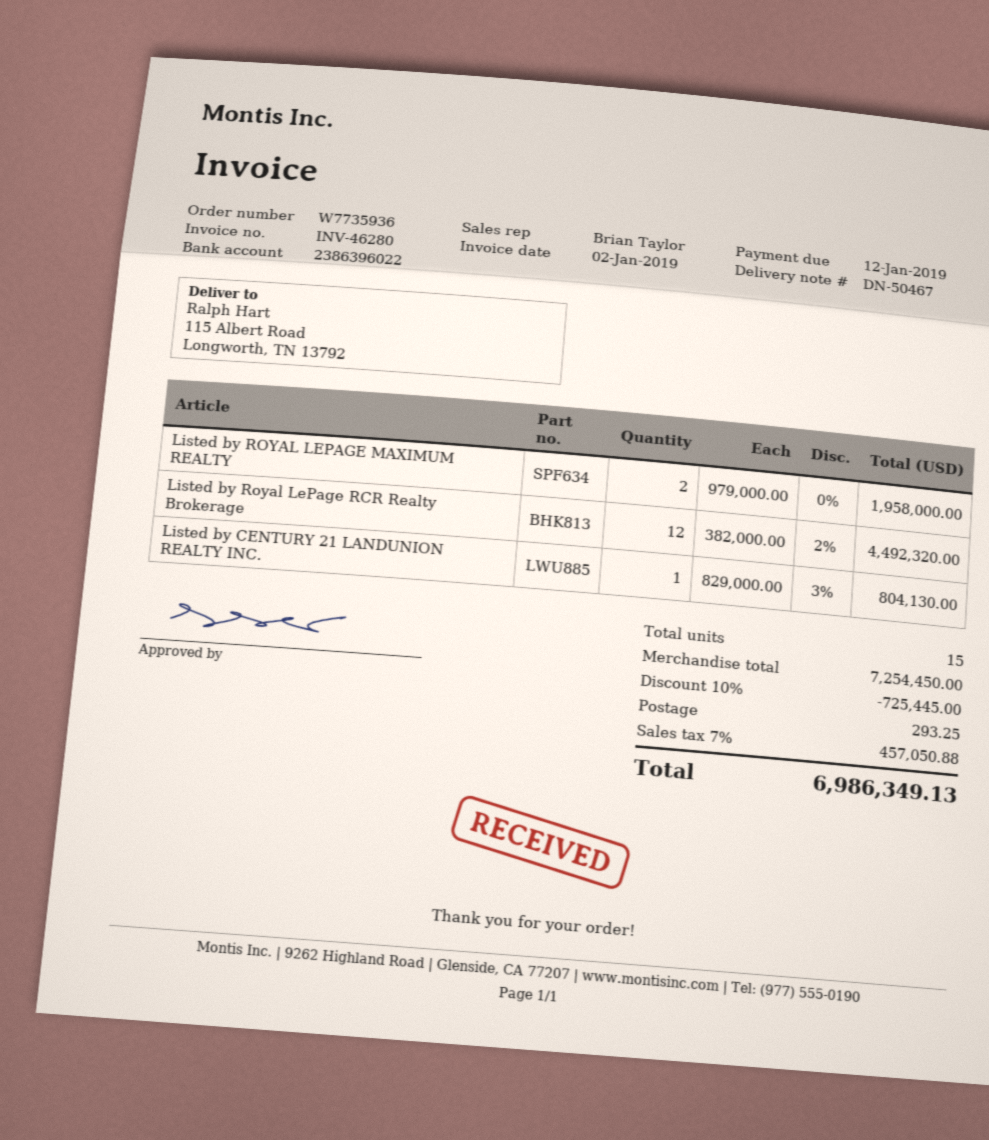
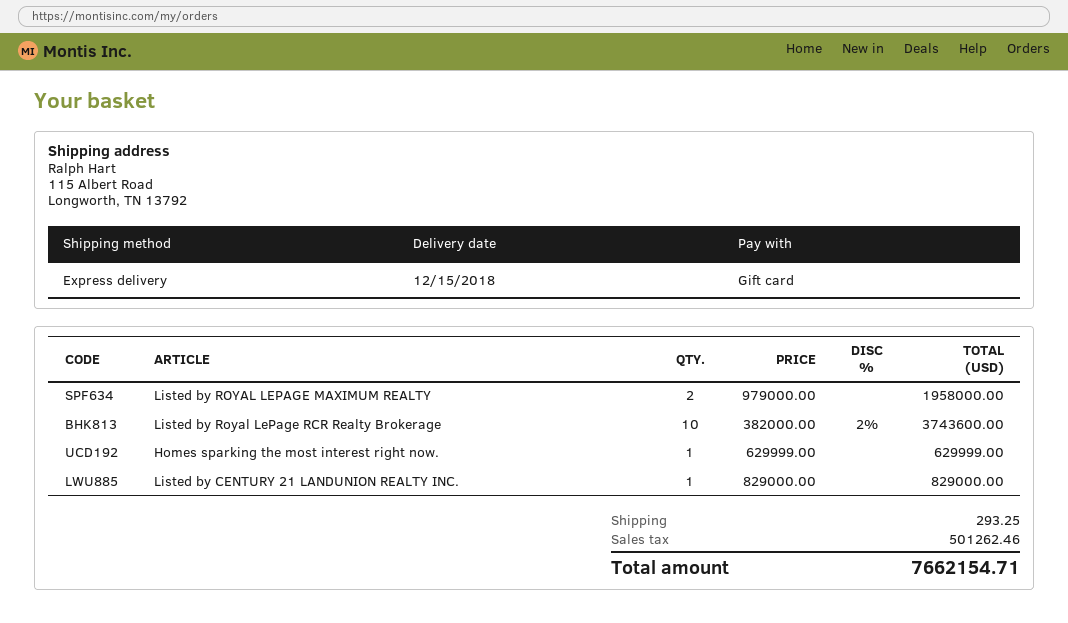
Listed by Royal LePage RCR Realty Brokerage: 12 x 382000.00 - 2% = 4492320.00 -> 10 x 382000.00 - 2% = 3743600.00
Listed by CENTURY 21 LANDUNION REALTY INC.: 1 x 829000.00 - 3% = 804130.00 -> 1 x 829000.00 = 829000.00
Homes sparking the most interest right now.: none -> 1 x 629999.00 = 629999.00
discount: 10% = 725445.00 -> none
tax: 457050.88 -> 501262.46
total: 6986349.13 -> 7662154.71

